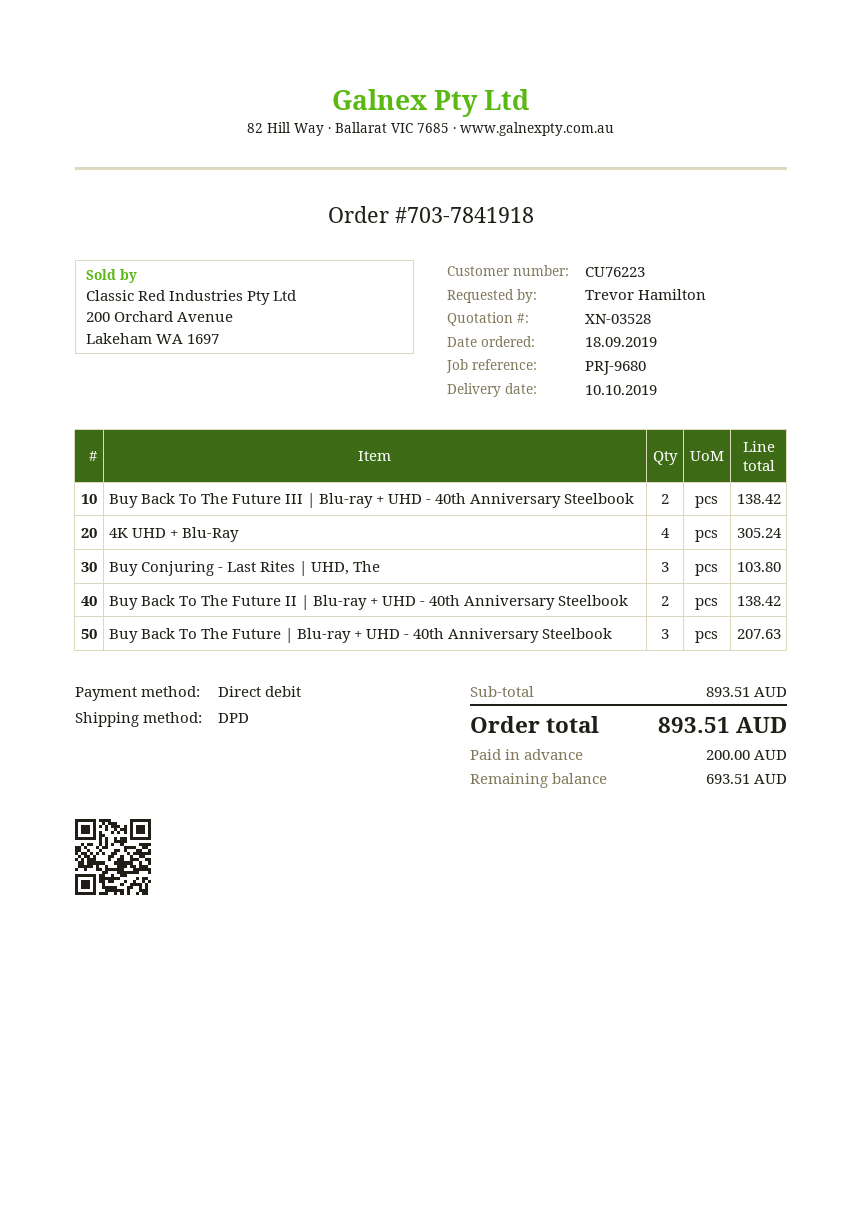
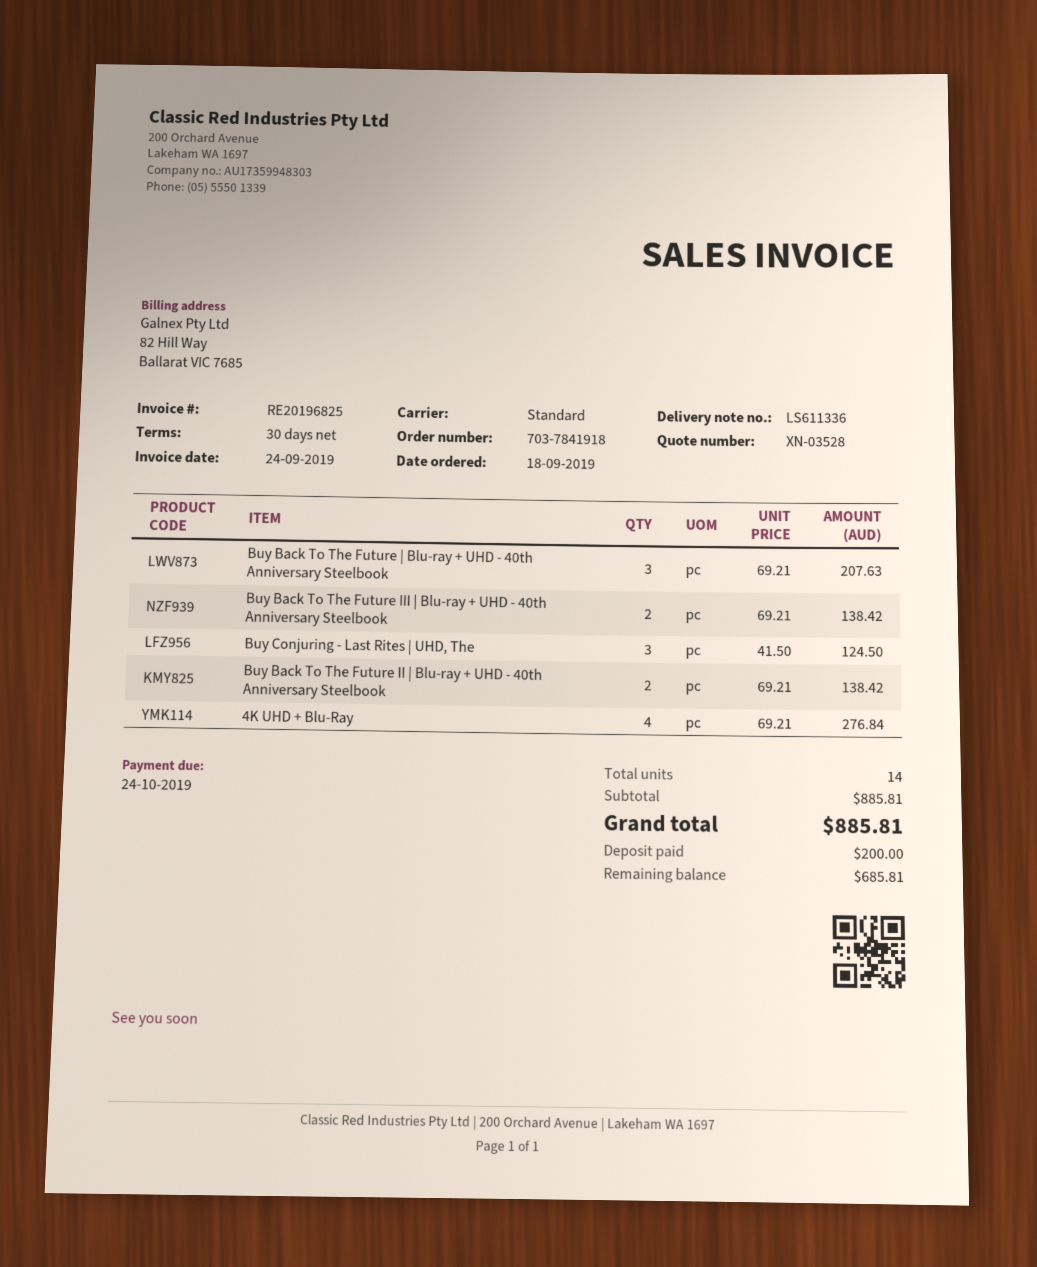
shipping method: DPD -> standard
4K UHD + Blu-Ray: 4 for 305.24 -> 4 for 276.84
Buy Conjuring - Last Rites | UHD, The: 3 for 103.80 -> 3 for 124.50
subtotal: 893.51 -> 885.81
total: 893.51 -> 885.81
balance: 693.51 -> 685.81

